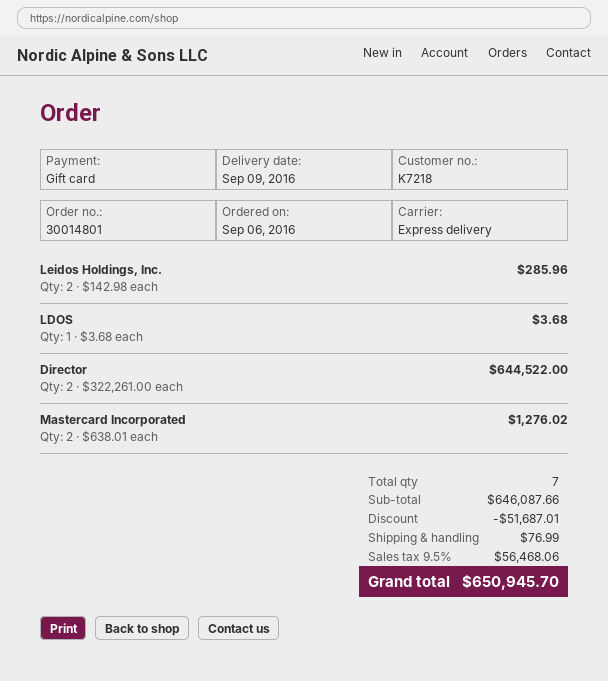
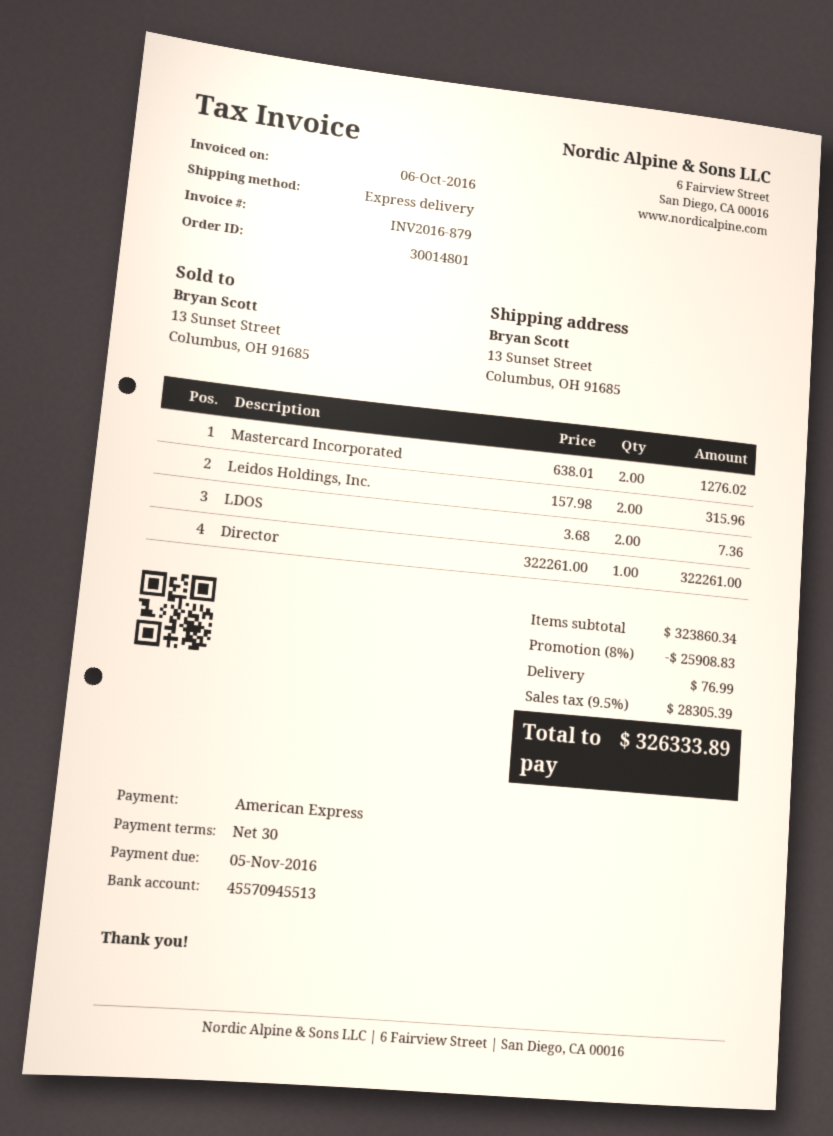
payment method: gift card -> American Express
Leidos Holdings, Inc.: 2 x 142.98 = 285.96 -> 2 x 157.98 = 315.96
LDOS: 1 x 3.68 = 3.68 -> 2 x 3.68 = 7.36
Director: 2 x 322261.00 = 644522.00 -> 1 x 322261.00 = 322261.00
subtotal: 646087.66 -> 323860.34
discount: 51687.01 -> 25908.83
tax: 9.5% = 56468.06 -> 9.5% = 28305.39
total: 650945.70 -> 326333.89

